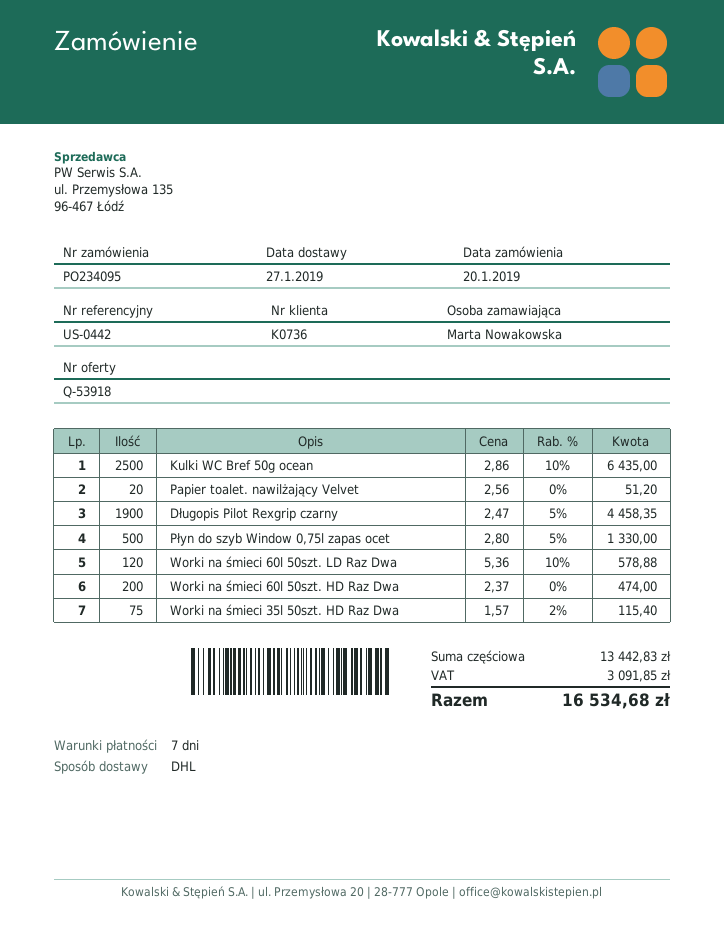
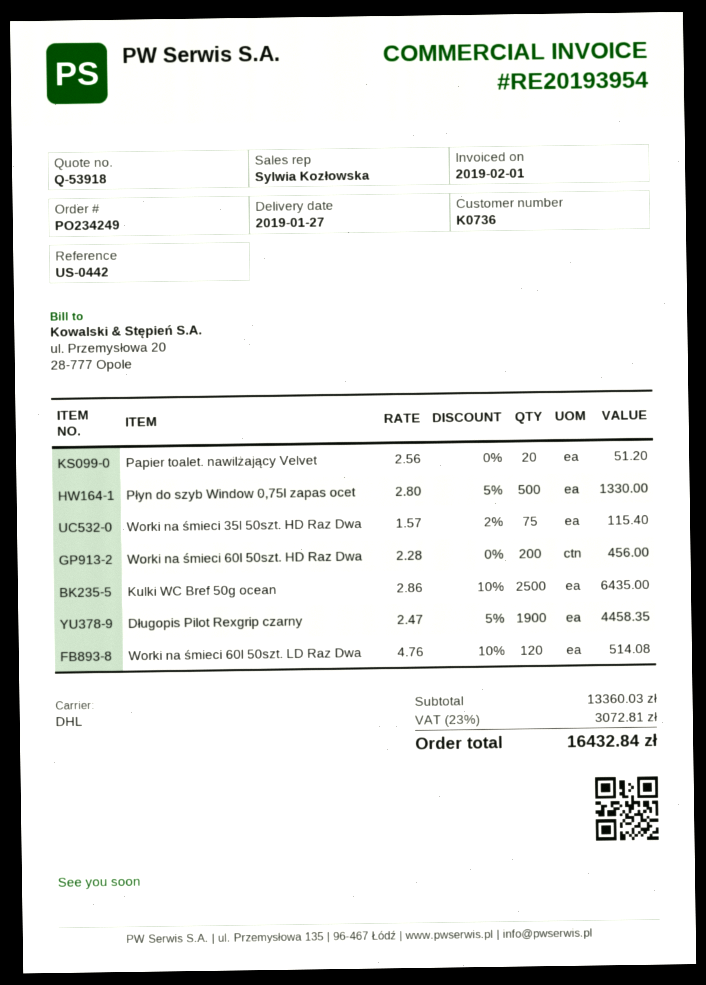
order number: PO234095 -> PO234249
Worki na śmieci 60l 50szt. LD Raz Dwa: 120 x 5.36 - 10% = 578.88 -> 120 x 4.76 - 10% = 514.08
Worki na śmieci 60l 50szt. HD Raz Dwa: 200 x 2.37 = 474.00 -> 200 x 2.28 = 456.00
subtotal: 13442.83 -> 13360.03
tax: 3091.85 -> 3072.81
total: 16534.68 -> 16432.84

